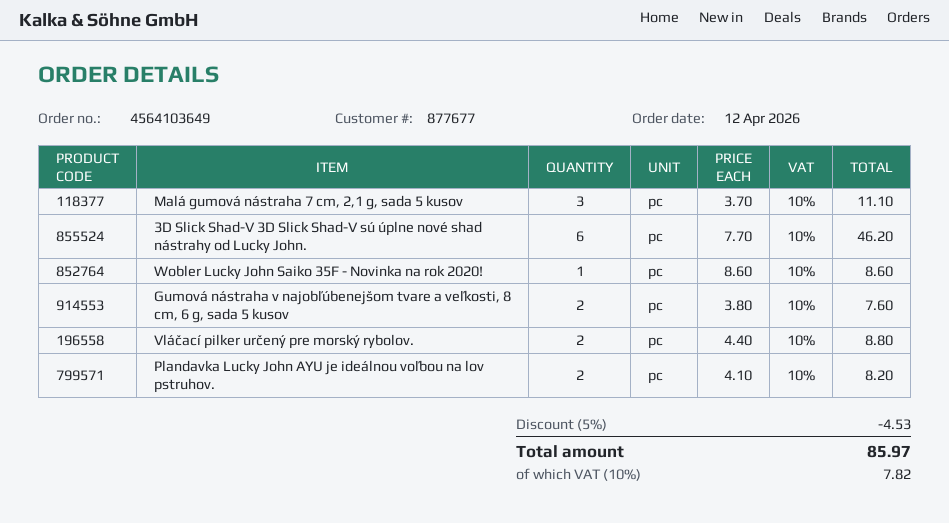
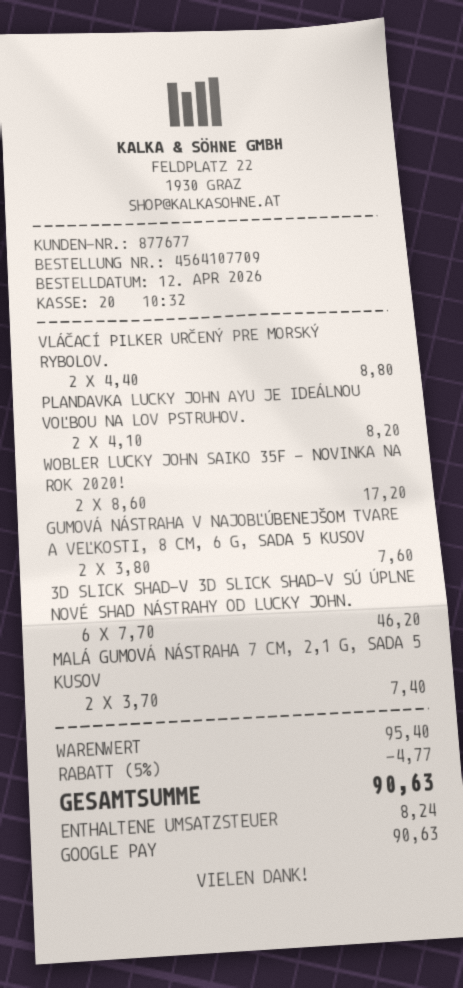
order number: 4564103649 -> 4564107709
Malá gumová nástraha 7 cm, 2,1 g, sada 5 kusov: 3 x 3.70 = 11.10 -> 2 x 3.70 = 7.40
Wobler Lucky John Saiko 35F - Novinka na rok 2020!: 1 x 8.60 = 8.60 -> 2 x 8.60 = 17.20
discount: 5% = 4.53 -> 5% = 4.77
tax: 7.82 -> 8.24
total: 85.97 -> 90.63

